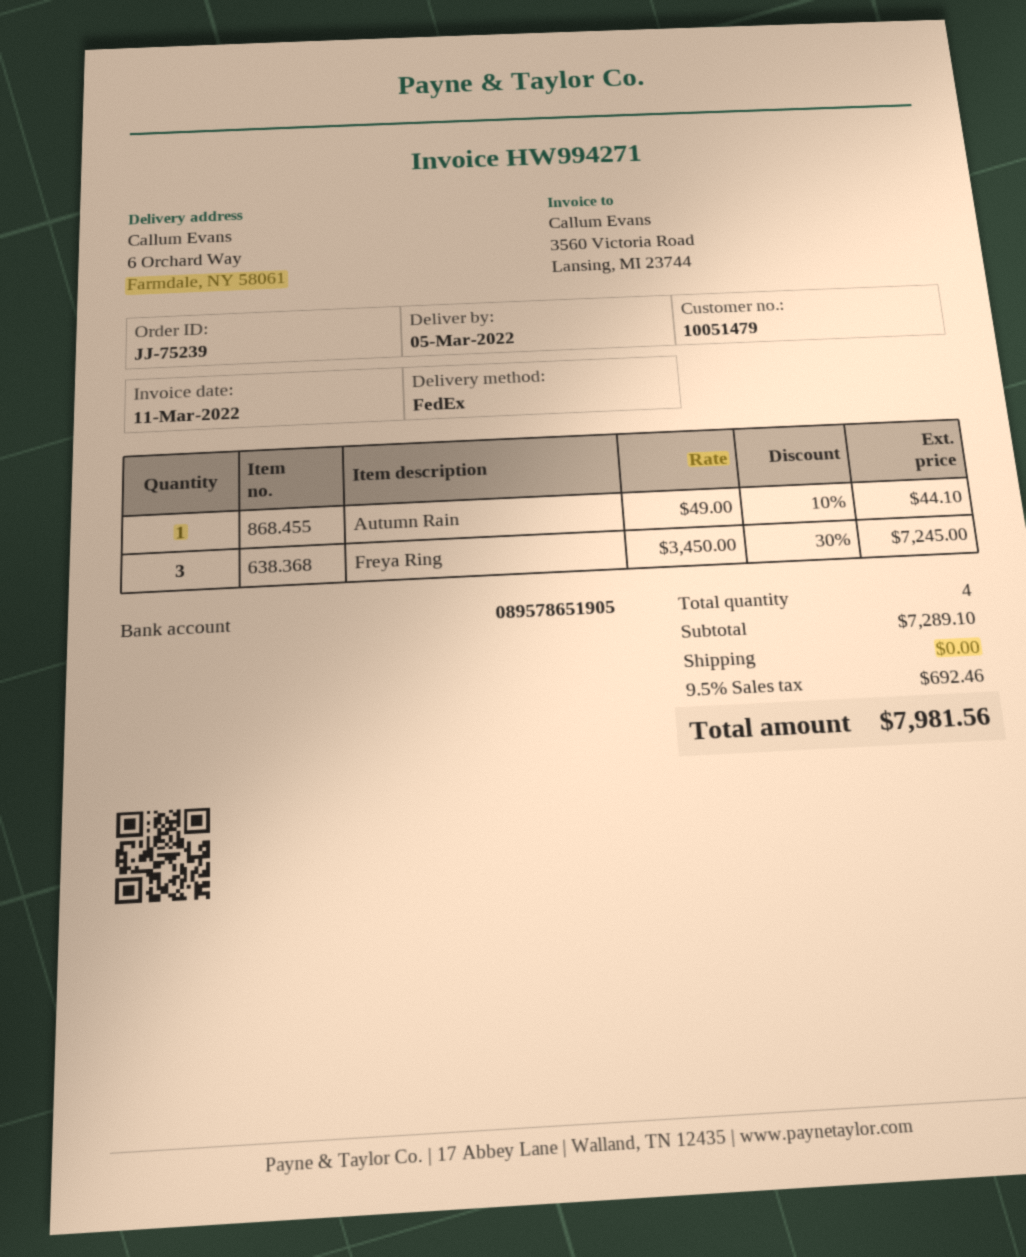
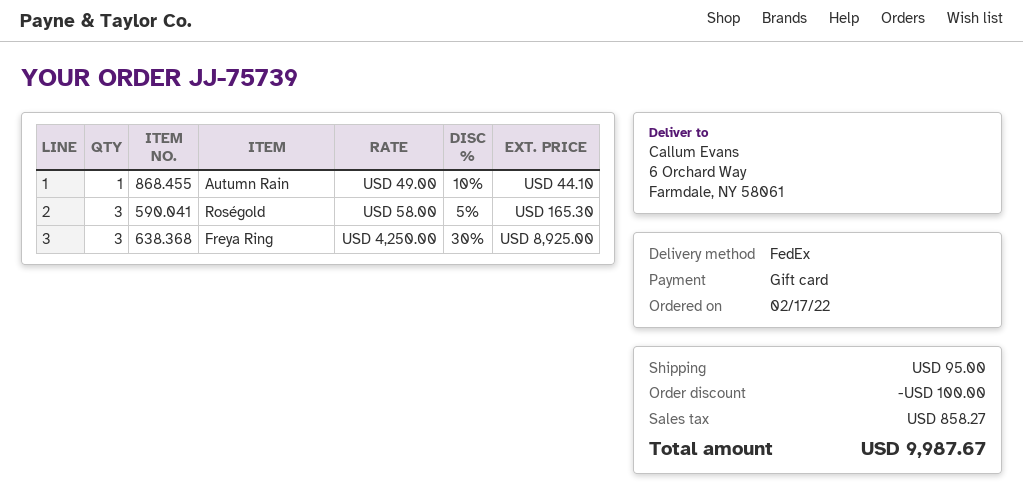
order number: JJ-75239 -> JJ-75739
Freya Ring: 3 x 3450.00 - 30% = 7245.00 -> 3 x 4250.00 - 30% = 8925.00
Roségold: none -> 3 x 58.00 - 5% = 165.30
discount: none -> 100.00
shipping: 0.00 -> 95.00
tax: 692.46 -> 858.27
total: 7981.56 -> 9987.67

